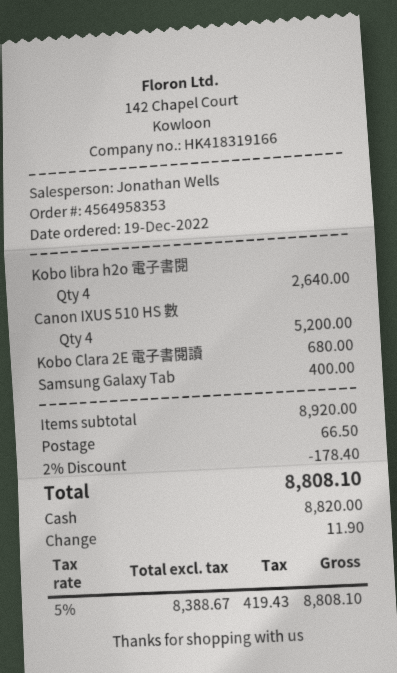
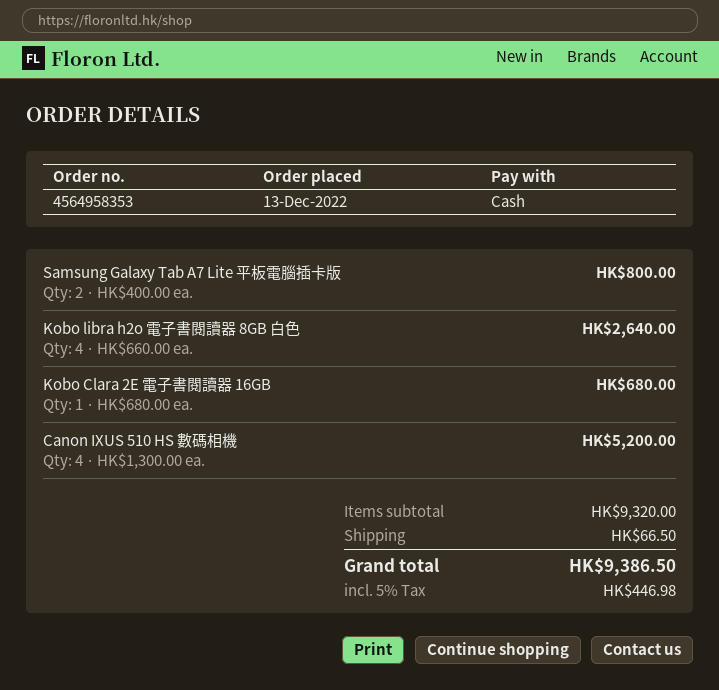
order date: 2022-12-19 -> 2022-12-13
Samsung Galaxy Tab: 1 for 400.00 -> 2 for 800.00
subtotal: 8920.00 -> 9320.00
discount: 2% = 178.40 -> none
tax: 5% = 419.43 -> 5% = 446.98
total: 8808.10 -> 9386.50

